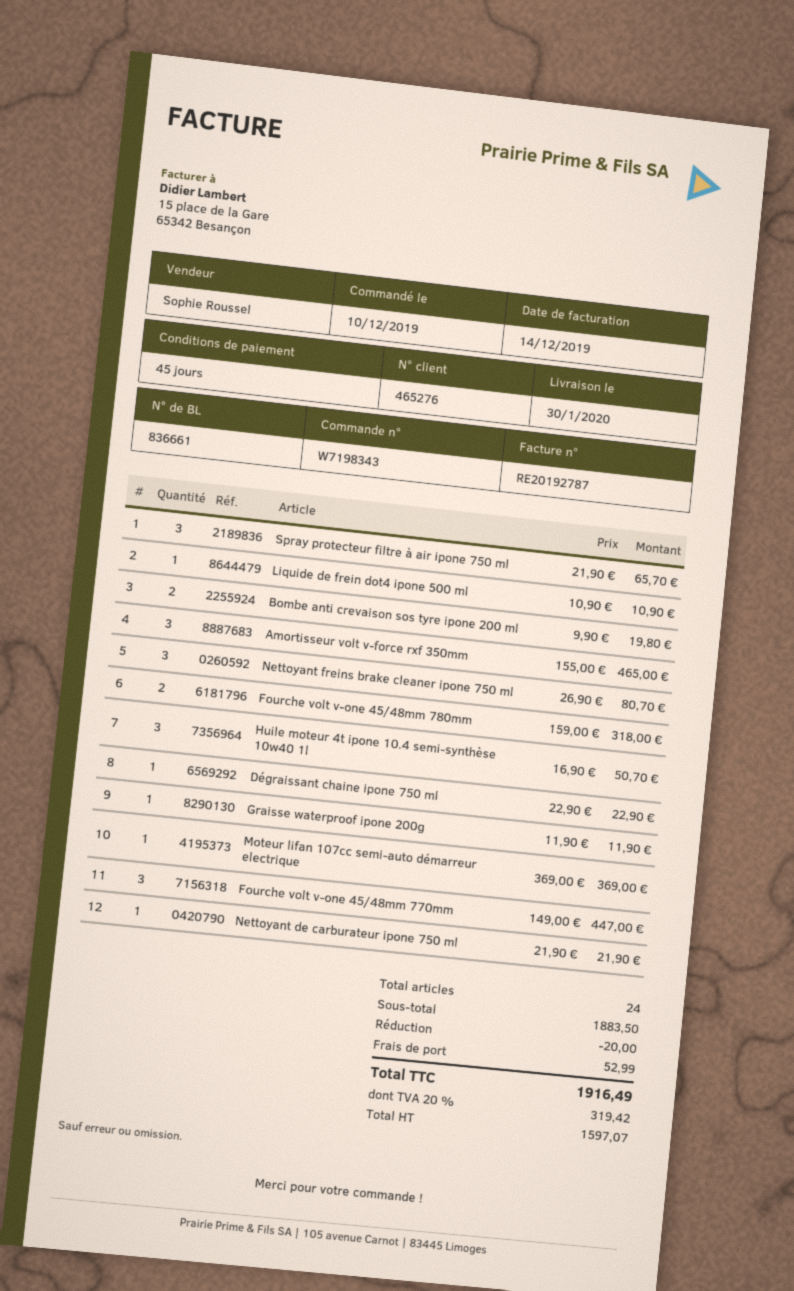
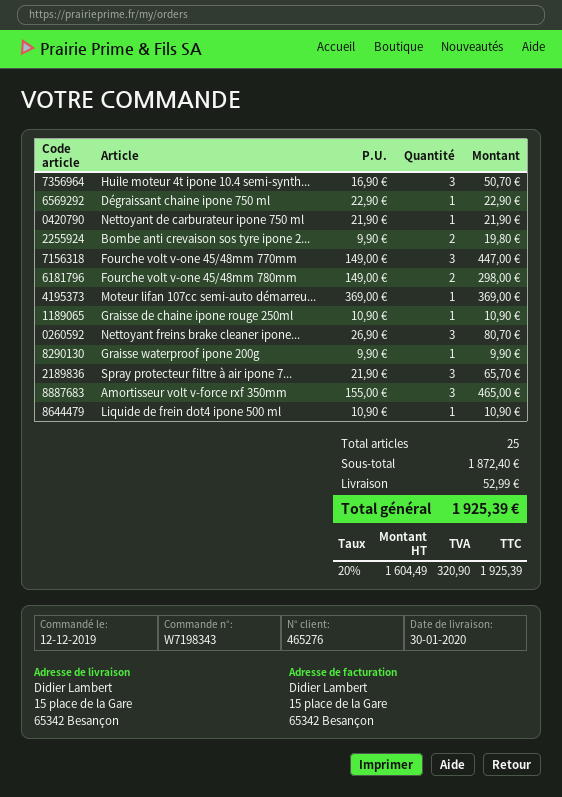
order date: 2019-12-10 -> 2019-12-12
Fourche volt v-one 45/48mm 780mm: 2 x 159.00 = 318.00 -> 2 x 149.00 = 298.00
Graisse waterproof ipone 200g: 1 x 11.90 = 11.90 -> 1 x 9.90 = 9.90
Graisse de chaine ipone rouge 250ml: none -> 1 x 10.90 = 10.90
total quantity: 24 -> 25
subtotal: 1883.50 -> 1872.40
discount: 20.00 -> none
net: 1597.07 -> 1604.49
tax: 20% = 319.42 -> 20% = 320.90
total: 1916.49 -> 1925.39

